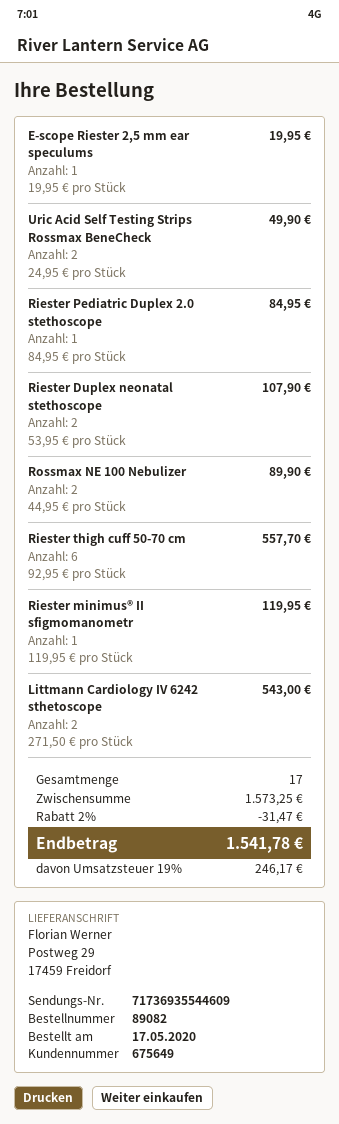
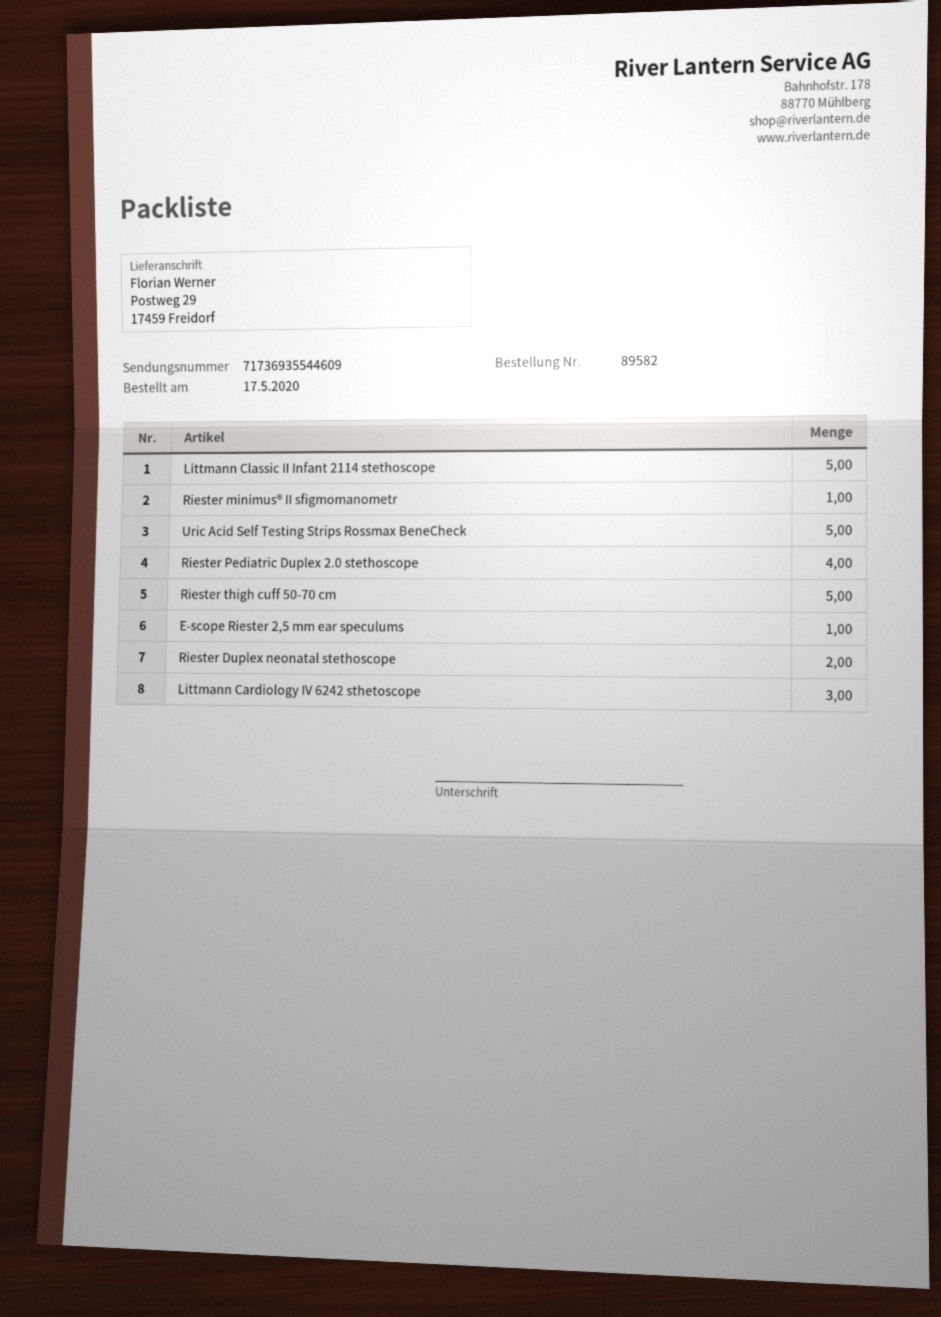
order number: 89082 -> 89582
Uric Acid Self Testing Strips Rossmax BeneCheck: 2 -> 5
Riester Pediatric Duplex 2.0 stethoscope: 1 -> 4
Rossmax NE 100 Nebulizer: 2 -> none
Riester thigh cuff 50-70 cm: 6 -> 5
Littmann Cardiology IV 6242 sthetoscope: 2 -> 3
Littmann Classic II Infant 2114 stethoscope: none -> 5

